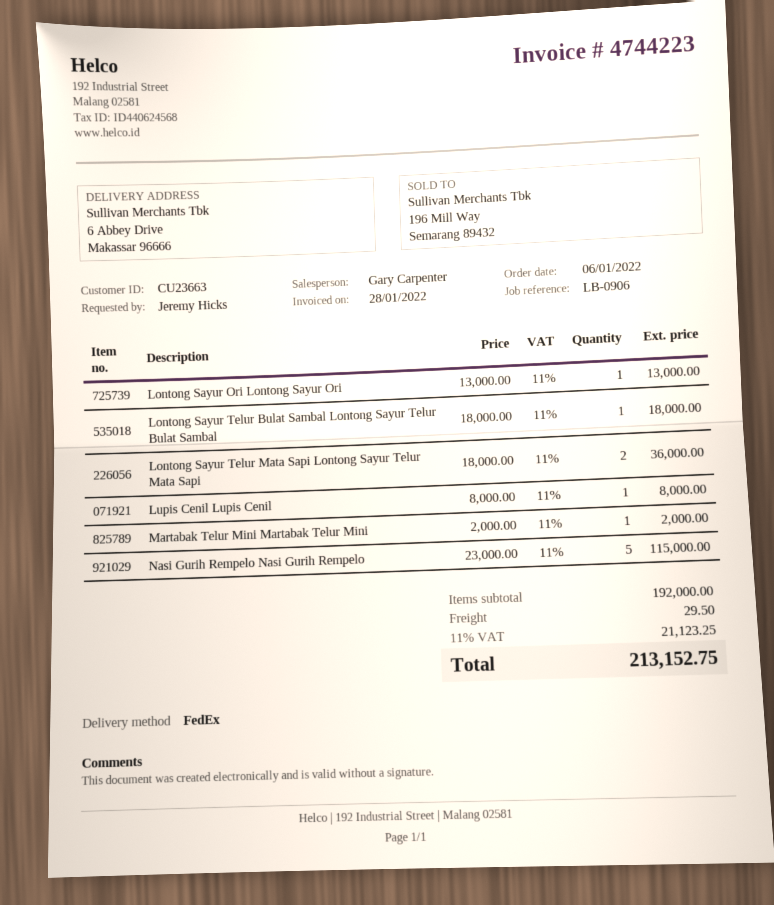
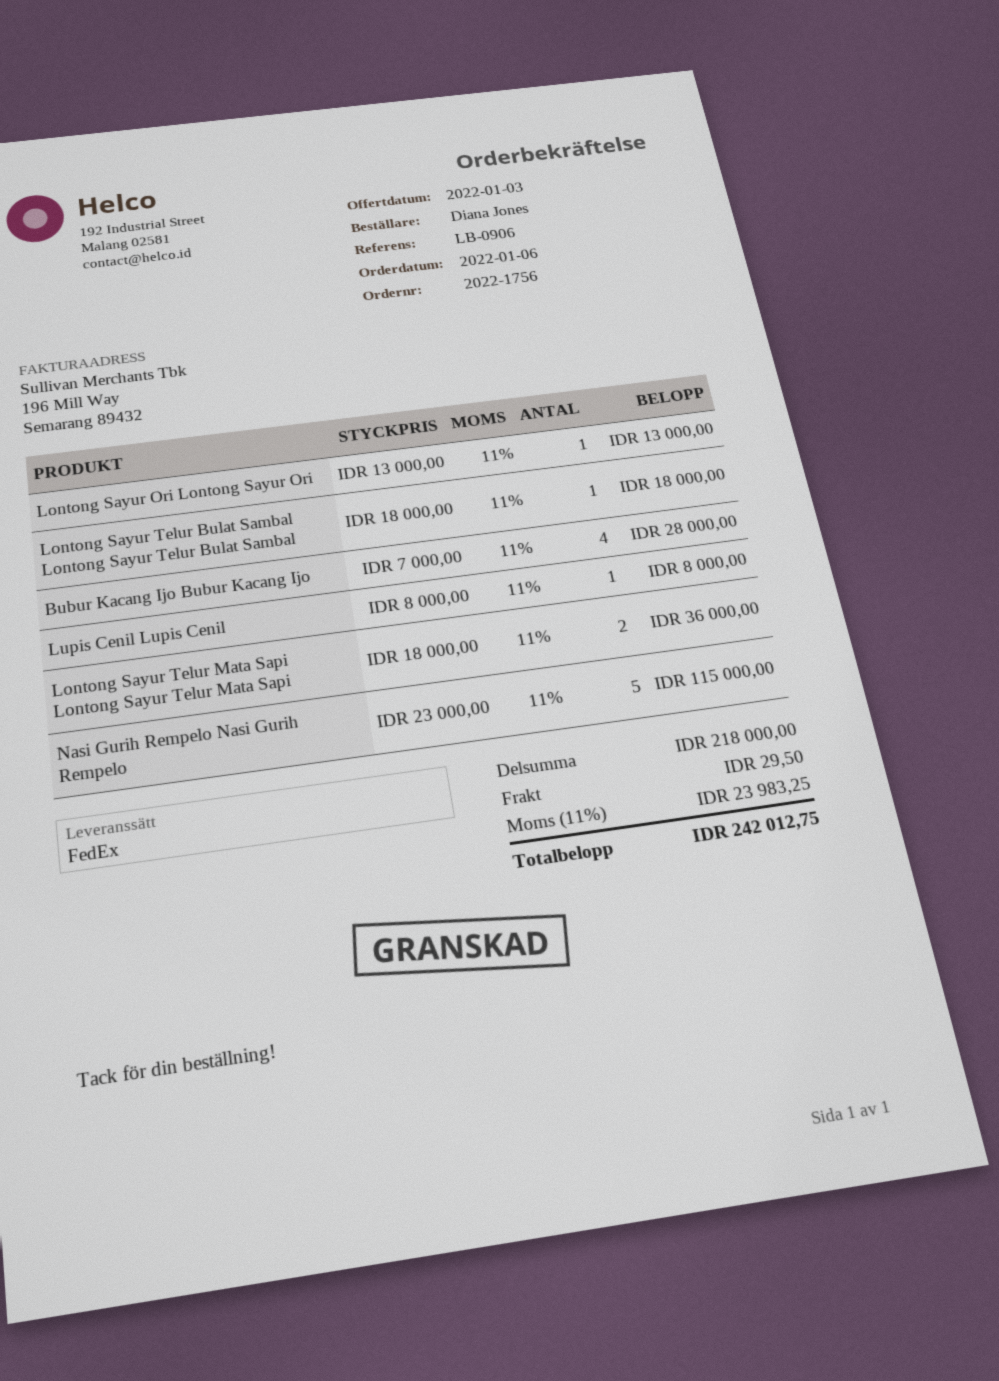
ordered by: Jeremy Hicks -> Diana Jones
Martabak Telur Mini Martabak Telur Mini: 1 x 2000.00 = 2000.00 -> none
Bubur Kacang Ijo Bubur Kacang Ijo: none -> 4 x 7000.00 = 28000.00
subtotal: 192000.00 -> 218000.00
tax: 11% = 21123.25 -> 11% = 23983.25
total: 213152.75 -> 242012.75

